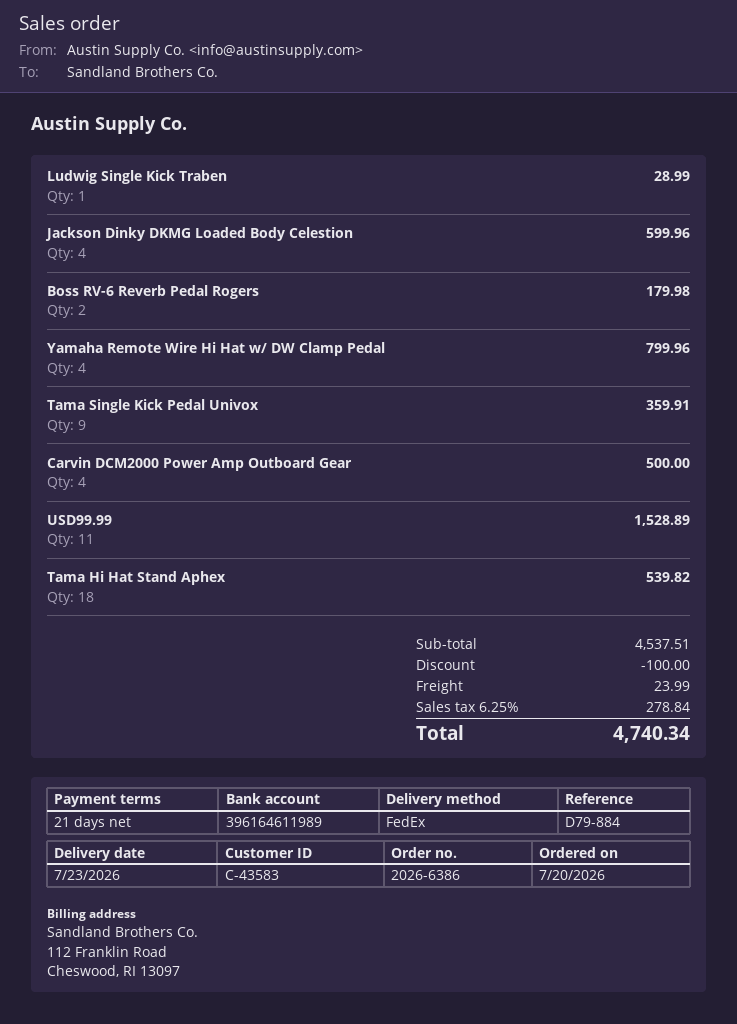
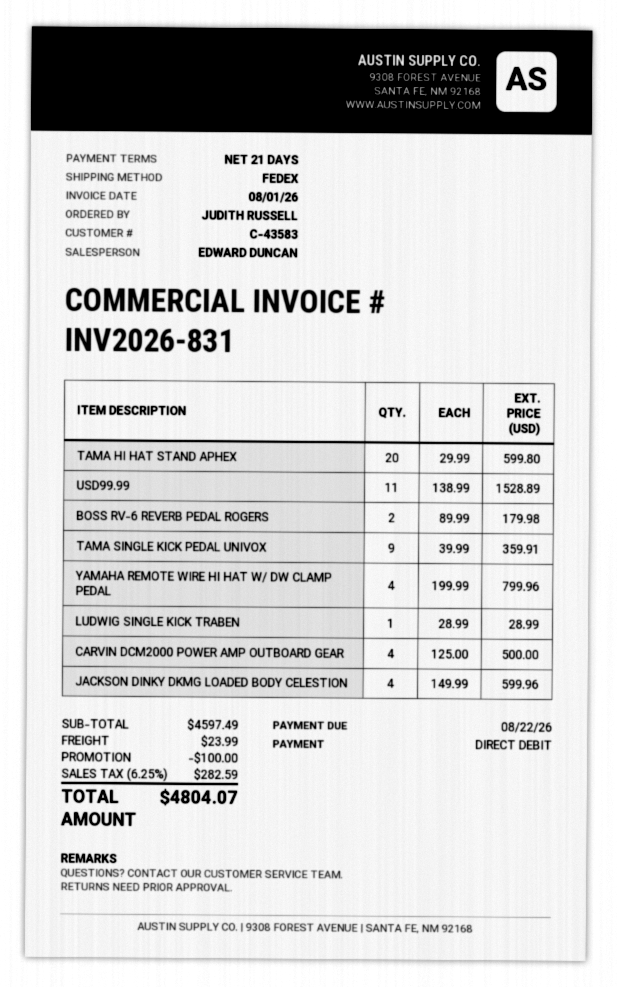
Tama Hi Hat Stand Aphex: 18 for 539.82 -> 20 for 599.80
subtotal: 4537.51 -> 4597.49
tax: 6.25% = 278.84 -> 6.25% = 282.59
total: 4740.34 -> 4804.07

